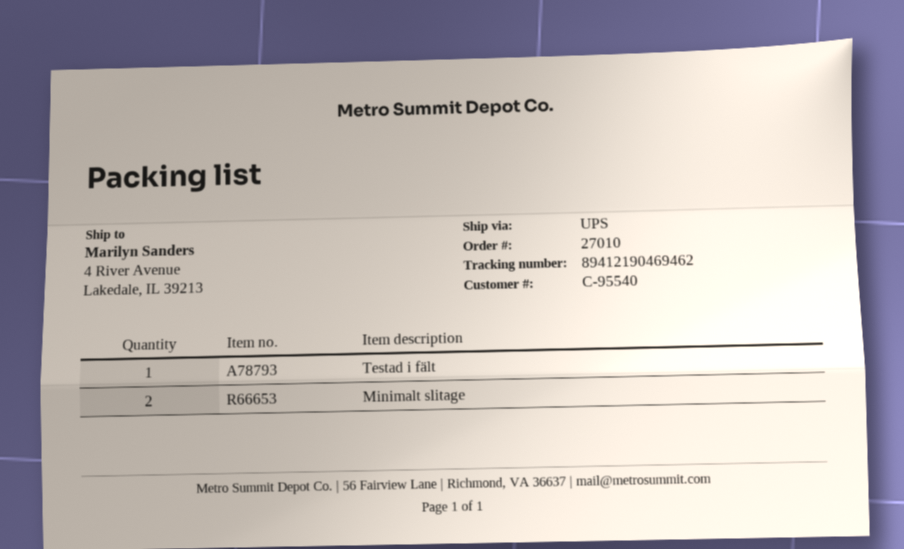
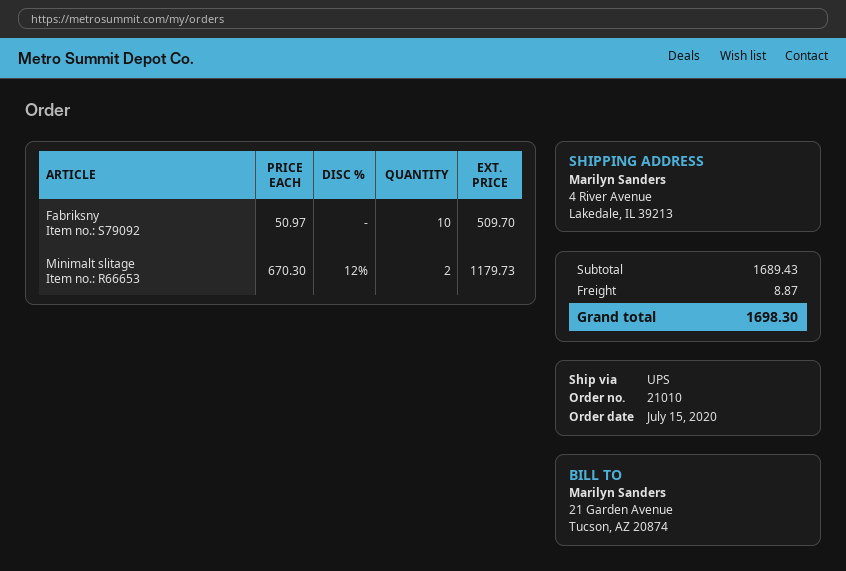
order number: 27010 -> 21010
Testad i fält: 1 -> none
Fabriksny: none -> 10

